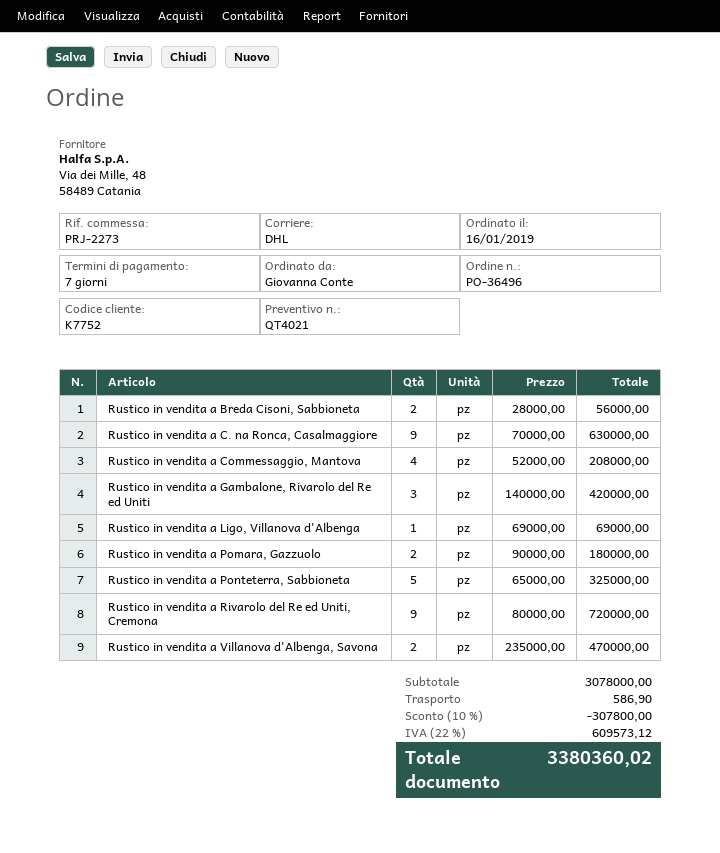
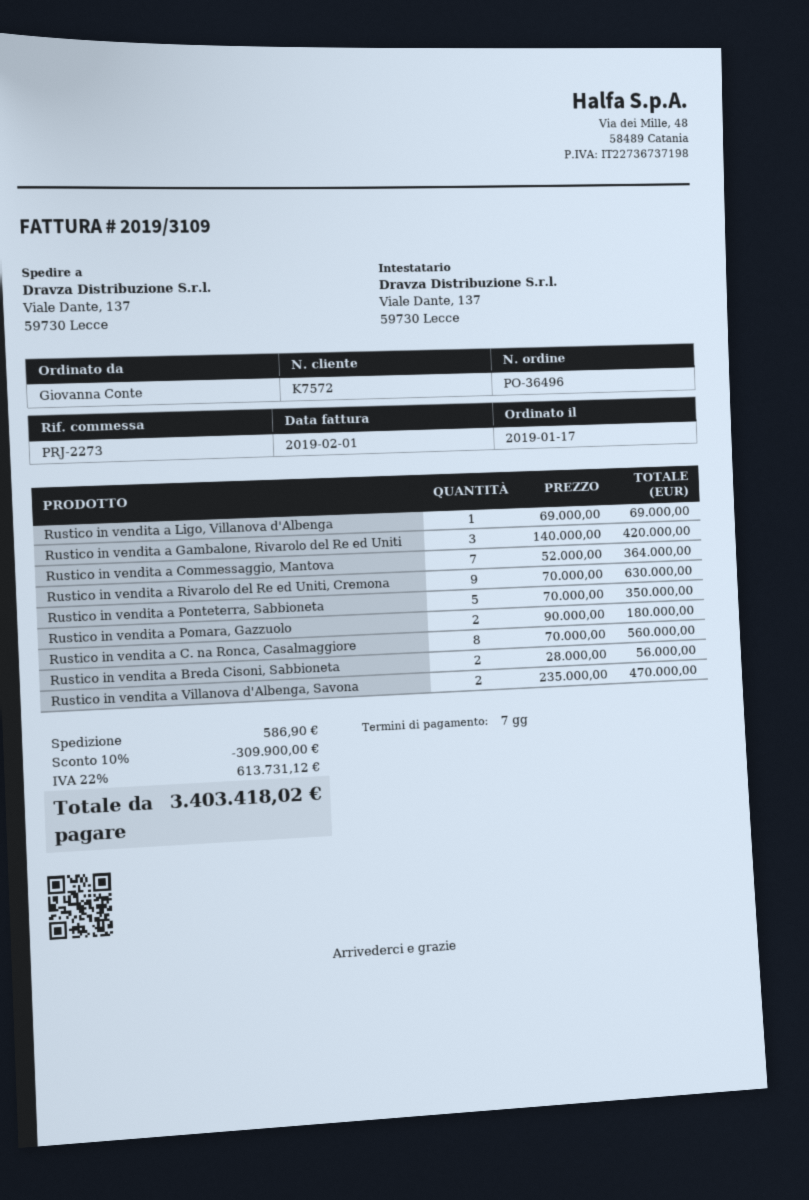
order date: 2019-01-16 -> 2019-01-17
customer number: K7752 -> K7572
Rustico in vendita a C. na Ronca, Casalmaggiore: 9 x 70000.00 = 630000.00 -> 8 x 70000.00 = 560000.00
Rustico in vendita a Commessaggio, Mantova: 4 x 52000.00 = 208000.00 -> 7 x 52000.00 = 364000.00
Rustico in vendita a Ponteterra, Sabbioneta: 5 x 65000.00 = 325000.00 -> 5 x 70000.00 = 350000.00
Rustico in vendita a Rivarolo del Re ed Uniti, Cremona: 9 x 80000.00 = 720000.00 -> 9 x 70000.00 = 630000.00
discount: 10% = 307800.00 -> 10% = 309900.00
tax: 22% = 609573.12 -> 22% = 613731.12
total: 3380360.02 -> 3403418.02

